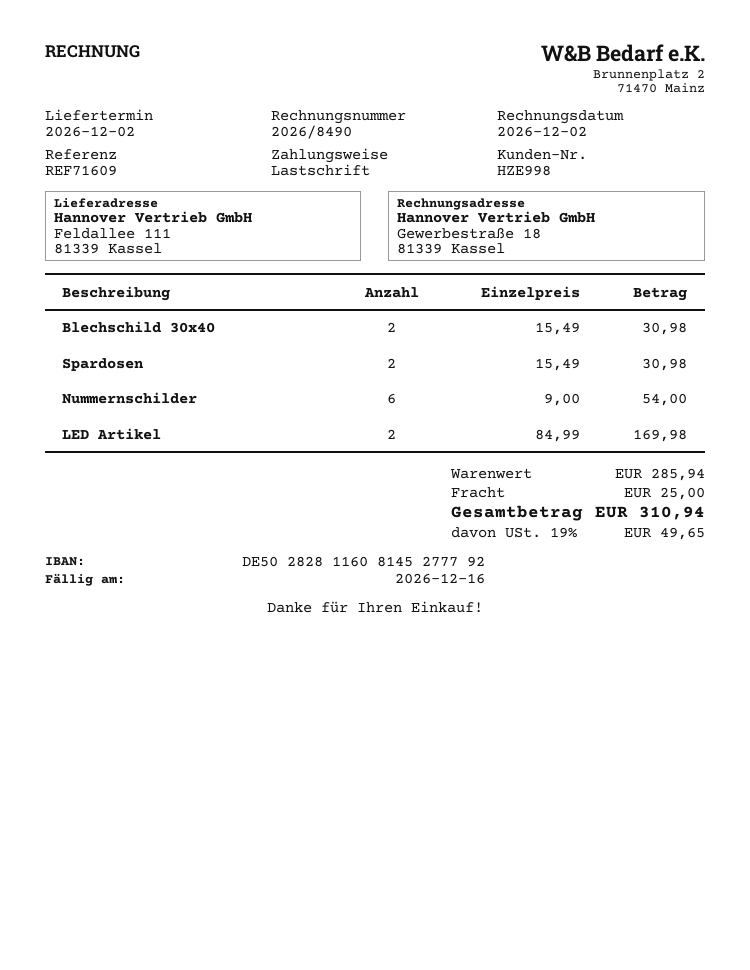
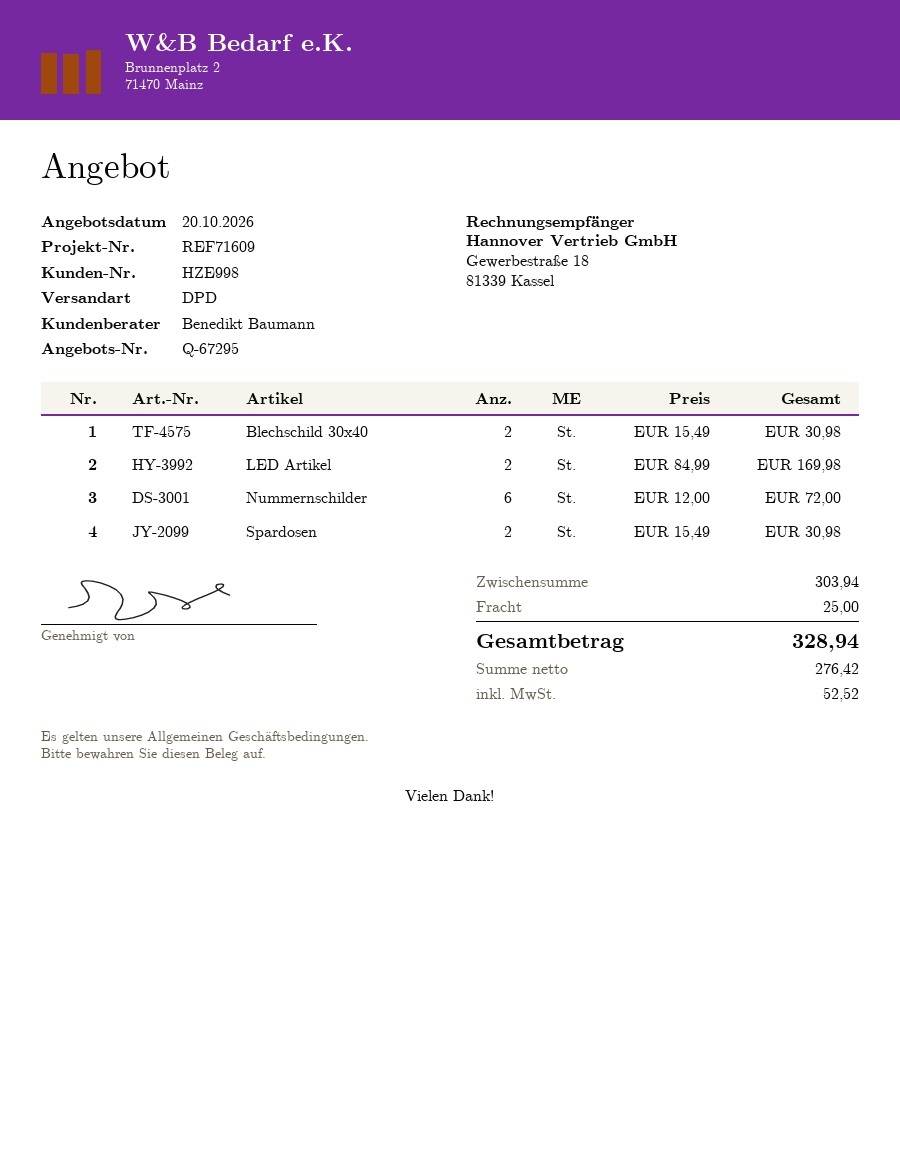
Nummernschilder: 6 x 9.00 = 54.00 -> 6 x 12.00 = 72.00
subtotal: 285.94 -> 303.94
tax: 49.65 -> 52.52
total: 310.94 -> 328.94

